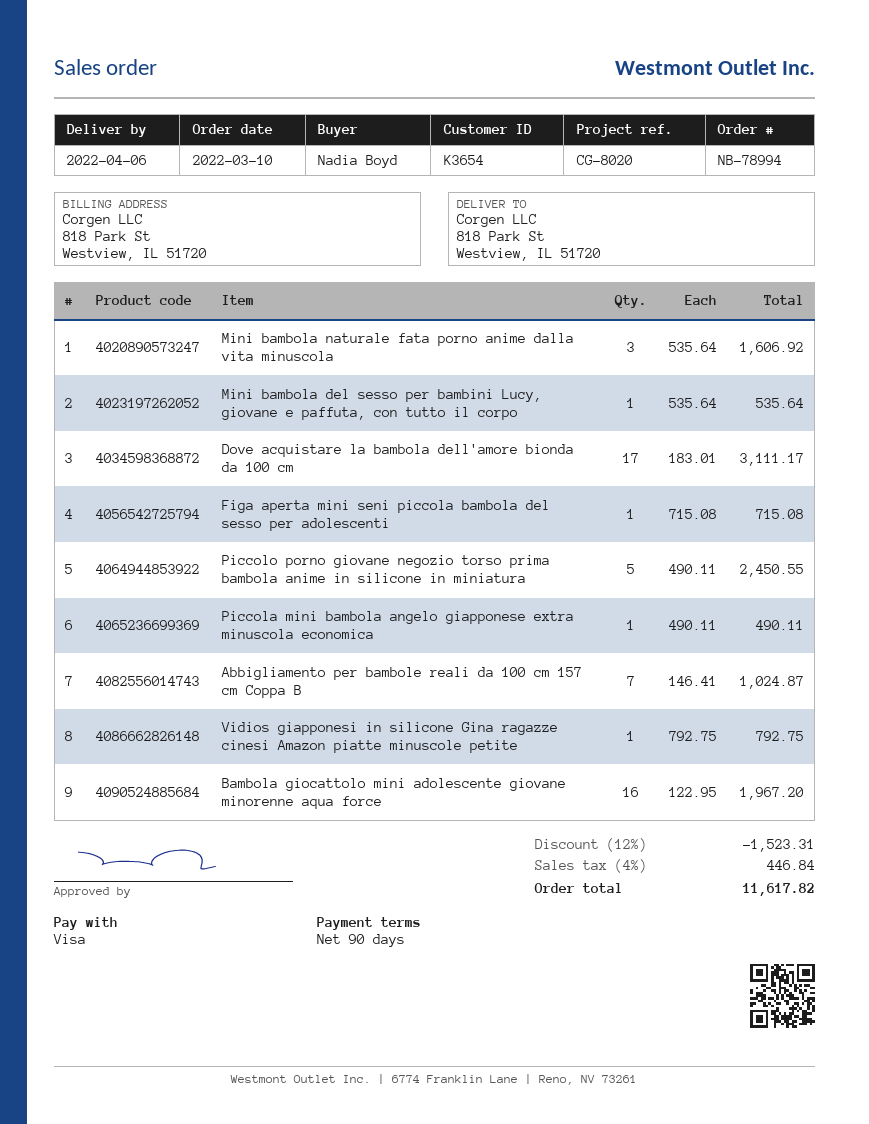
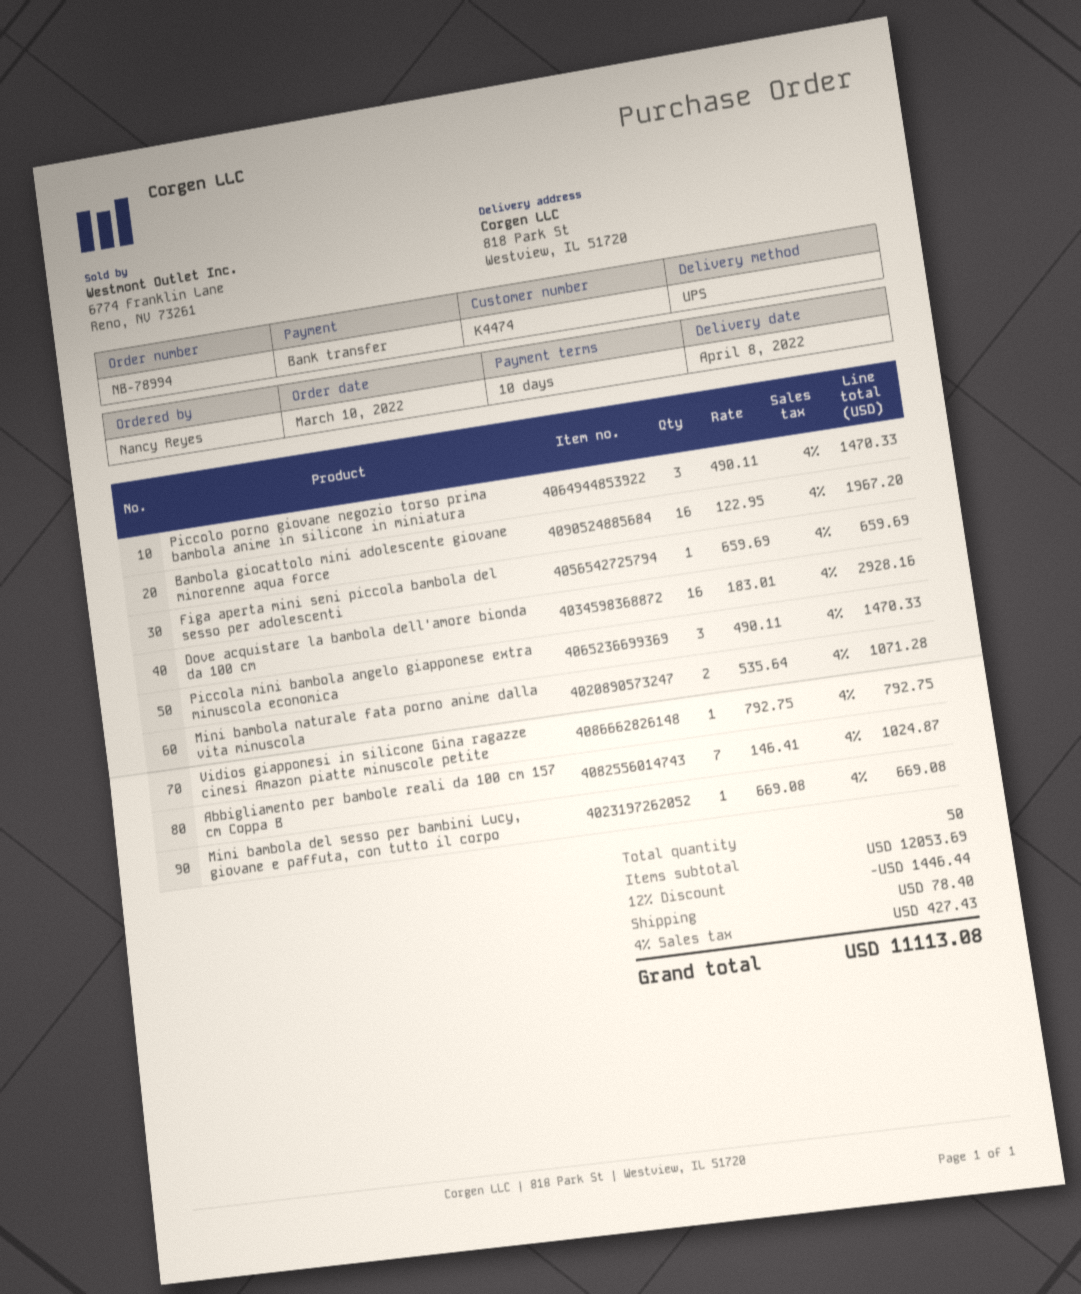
delivery date: 2022-04-06 -> 2022-04-08
payment terms: 90 days -> 10 days
customer number: K3654 -> K4474
ordered by: Nadia Boyd -> Nancy Reyes
payment method: Visa -> bank transfer
Mini bambola naturale fata porno anime dalla vita minuscola: 3 x 535.64 = 1606.92 -> 2 x 535.64 = 1071.28
Mini bambola del sesso per bambini Lucy, giovane e paffuta, con tutto il corpo: 1 x 535.64 = 535.64 -> 1 x 669.08 = 669.08
Dove acquistare la bambola dell'amore bionda da 100 cm: 17 x 183.01 = 3111.17 -> 16 x 183.01 = 2928.16
Figa aperta mini seni piccola bambola del sesso per adolescenti: 1 x 715.08 = 715.08 -> 1 x 659.69 = 659.69
Piccolo porno giovane negozio torso prima bambola anime in silicone in miniatura: 5 x 490.11 = 2450.55 -> 3 x 490.11 = 1470.33
Piccola mini bambola angelo giapponese extra minuscola economica: 1 x 490.11 = 490.11 -> 3 x 490.11 = 1470.33
discount: 12% = 1523.31 -> 12% = 1446.44
shipping: none -> 78.40
tax: 4% = 446.84 -> 4% = 427.43
total: 11617.82 -> 11113.08

